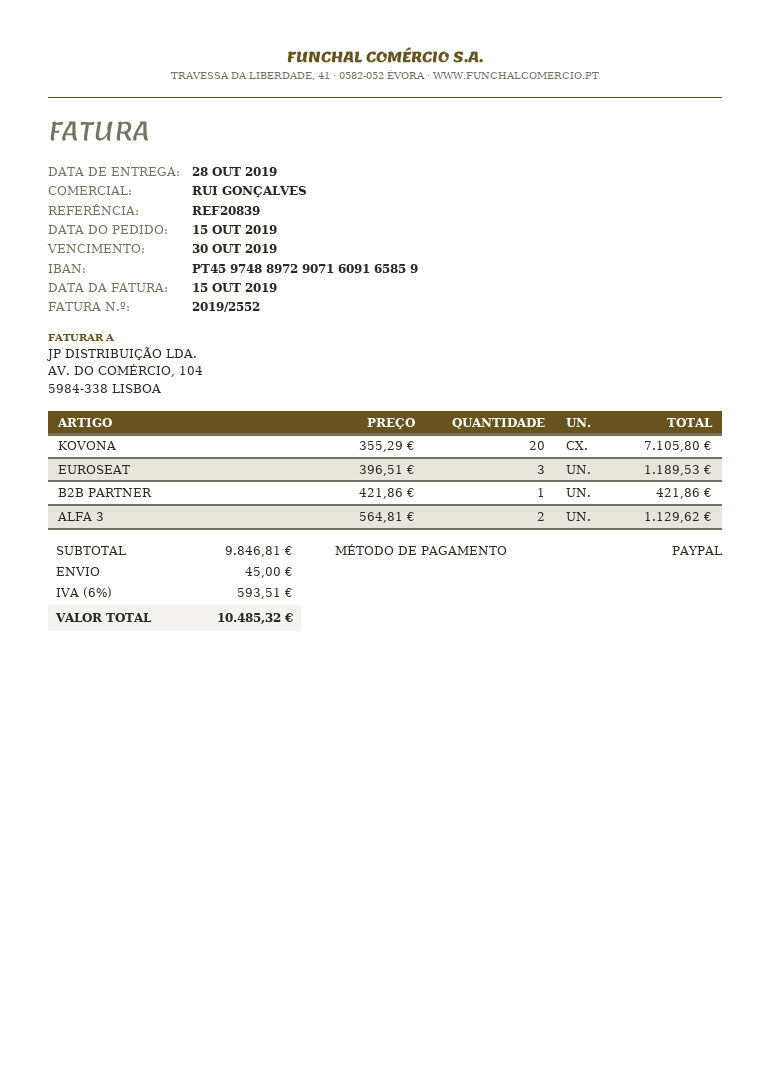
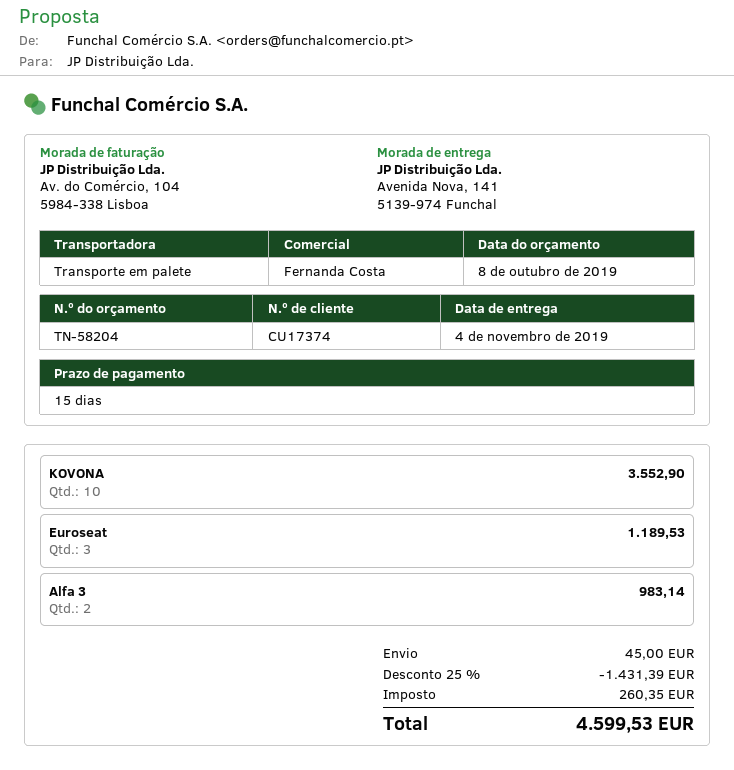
delivery date: 2019-10-28 -> 2019-11-04
sales rep: RUI GONÇALVES -> Fernanda Costa
KOVONA: 20 for 7105.80 -> 10 for 3552.90
B2B PARTNER: 1 for 421.86 -> none
ALFA 3: 2 for 1129.62 -> 2 for 983.14
discount: none -> 25% = 1431.39
tax: 593.51 -> 260.35
total: 10485.32 -> 4599.53

